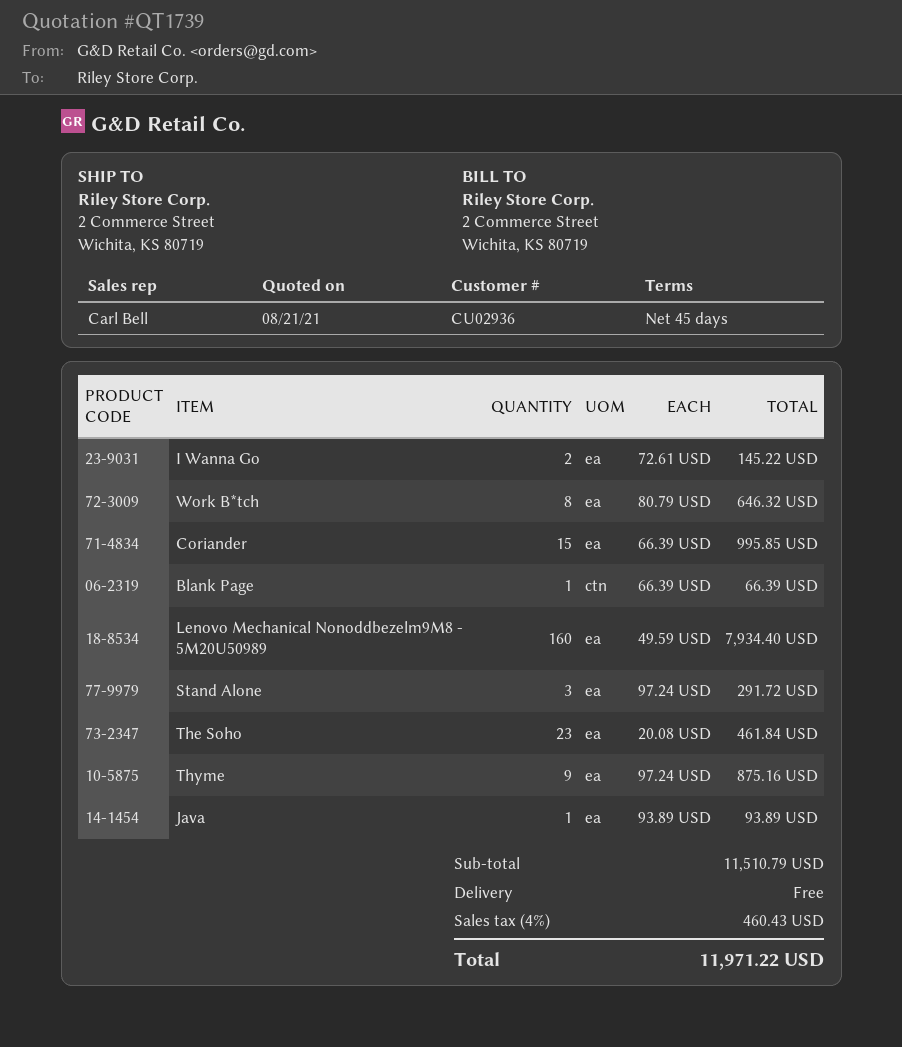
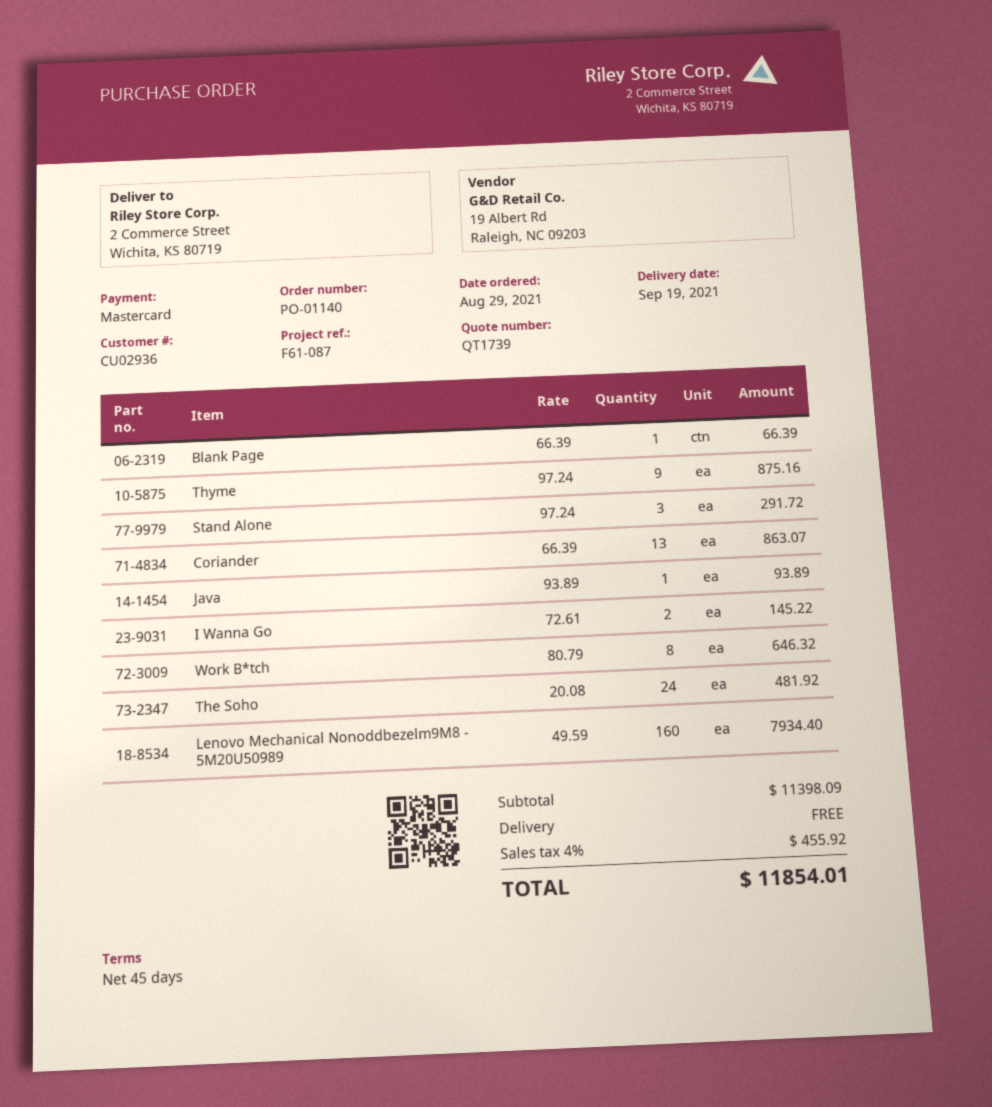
Coriander: 15 x 66.39 = 995.85 -> 13 x 66.39 = 863.07
The Soho: 23 x 20.08 = 461.84 -> 24 x 20.08 = 481.92
subtotal: 11510.79 -> 11398.09
tax: 4% = 460.43 -> 4% = 455.92
total: 11971.22 -> 11854.01

